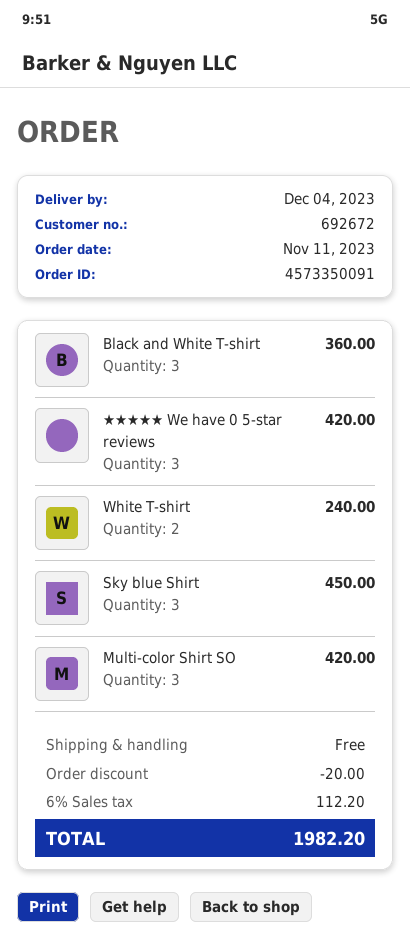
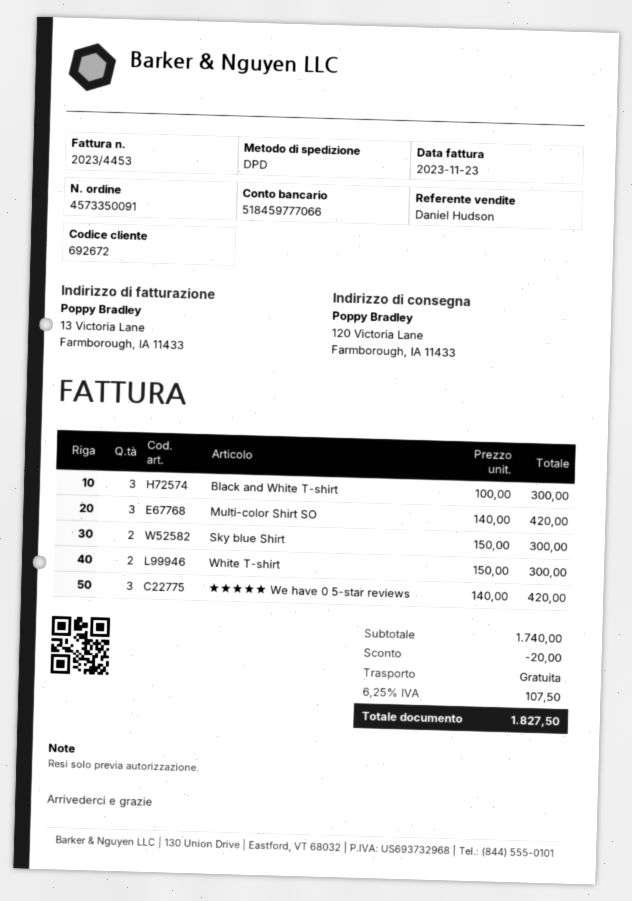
Black and White T-shirt: 3 for 360.00 -> 3 for 300.00
White T-shirt: 2 for 240.00 -> 2 for 300.00
Sky blue Shirt: 3 for 450.00 -> 2 for 300.00
tax: 6% = 112.20 -> 6.25% = 107.50
total: 1982.20 -> 1827.50

